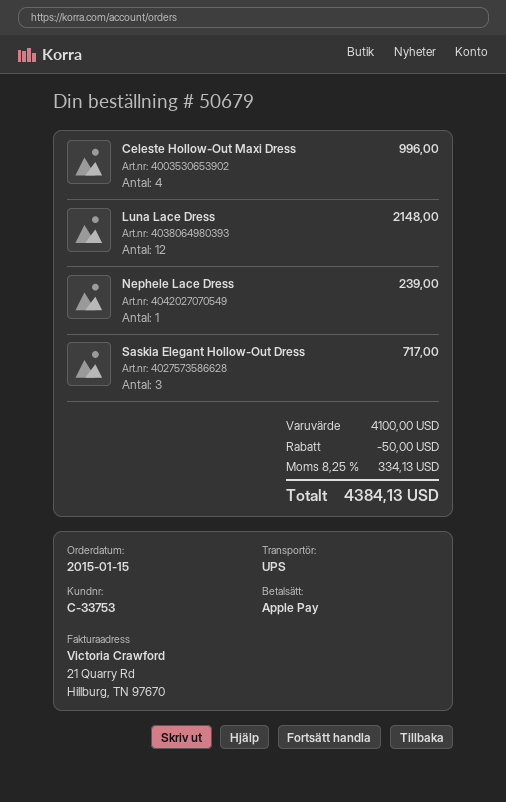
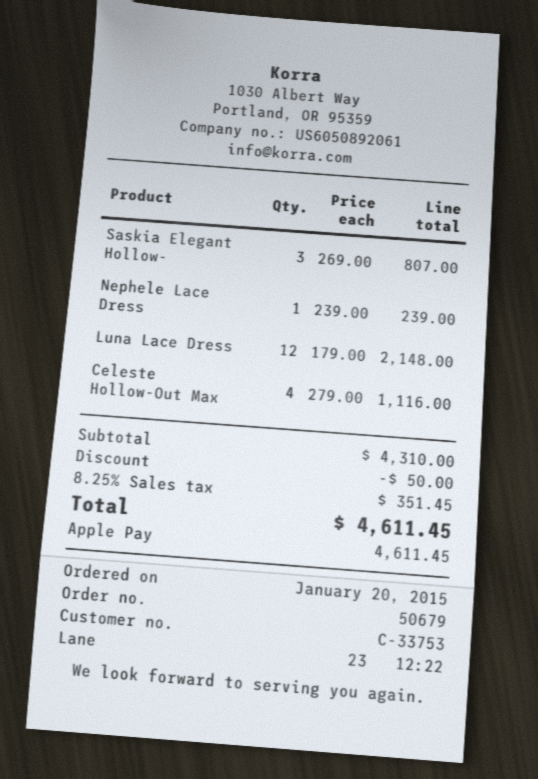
order date: 2015-01-15 -> 2015-01-20
Celeste Hollow-Out Maxi Dress: 4 for 996.00 -> 4 for 1116.00
Saskia Elegant Hollow-Out Dress: 3 for 717.00 -> 3 for 807.00
subtotal: 4100.00 -> 4310.00
tax: 8.25% = 334.13 -> 8.25% = 351.45
total: 4384.13 -> 4611.45

